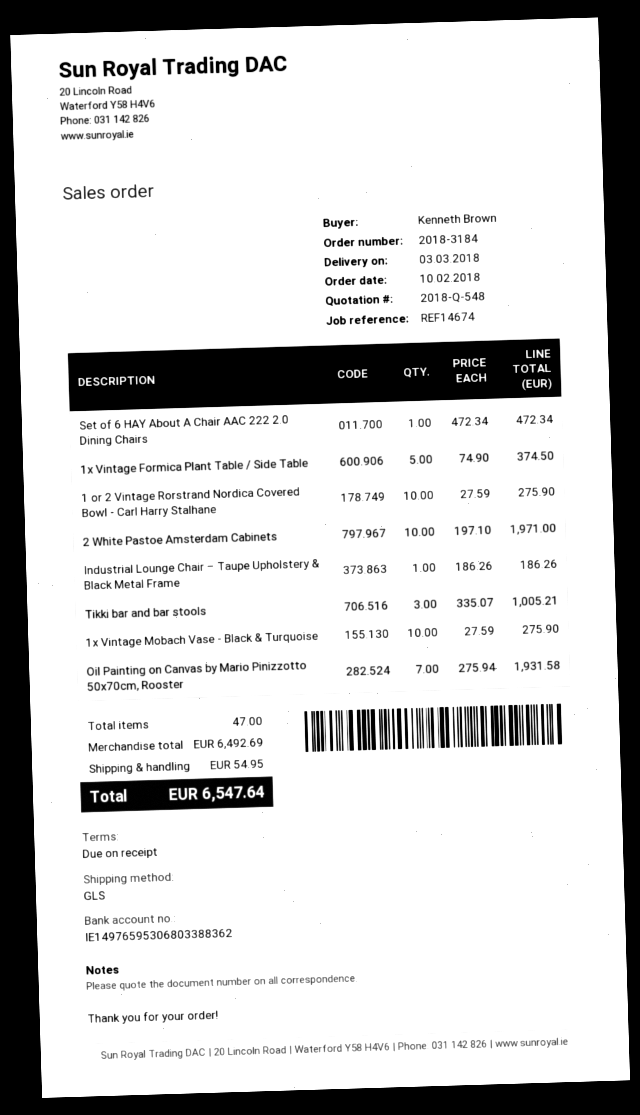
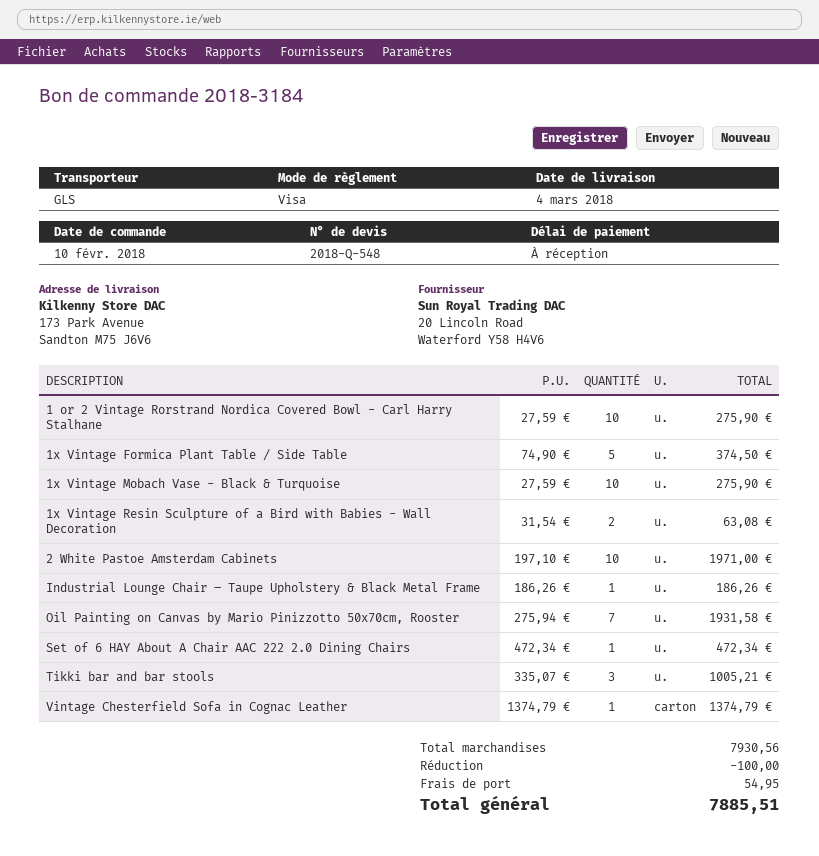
delivery date: 2018-03-03 -> 2018-03-04
1x Vintage Resin Sculpture of a Bird with Babies - Wall Decoration: none -> 2 x 31.54 = 63.08
Vintage Chesterfield Sofa in Cognac Leather: none -> 1 x 1374.79 = 1374.79
subtotal: 6492.69 -> 7930.56
discount: none -> 100.00
total: 6547.64 -> 7885.51

